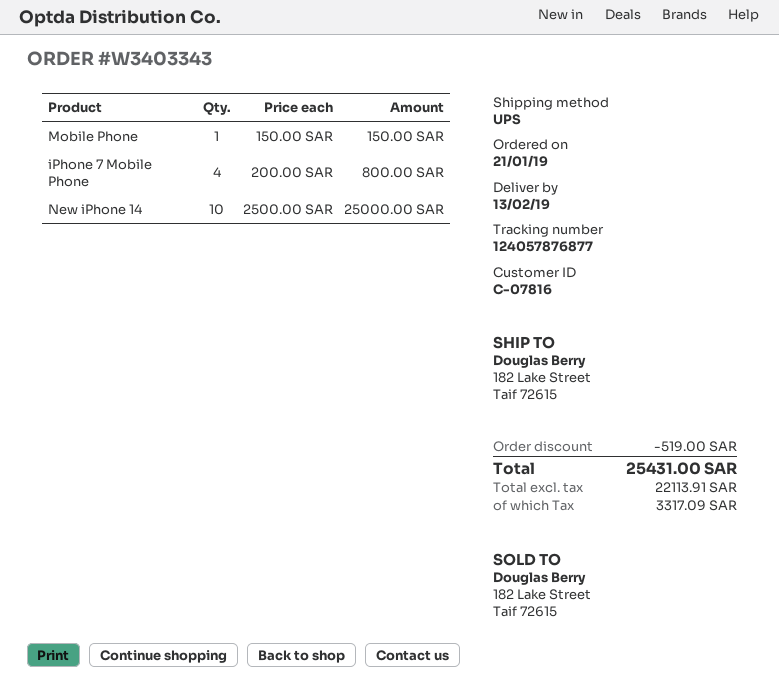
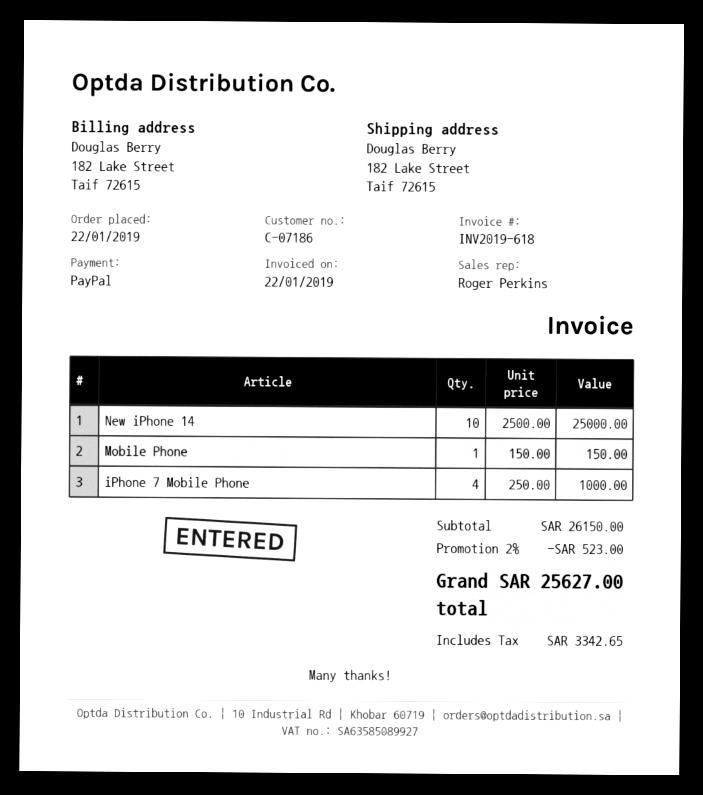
order date: 2019-01-21 -> 2019-01-22
customer number: C-07816 -> C-07186
iPhone 7 Mobile Phone: 4 x 200.00 = 800.00 -> 4 x 250.00 = 1000.00
discount: 519.00 -> 523.00
tax: 3317.09 -> 3342.65
total: 25431.00 -> 25627.00

